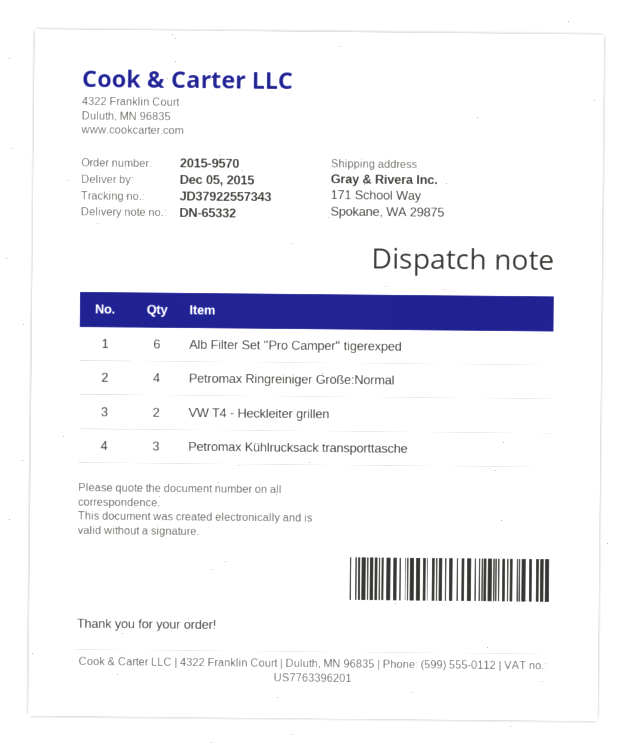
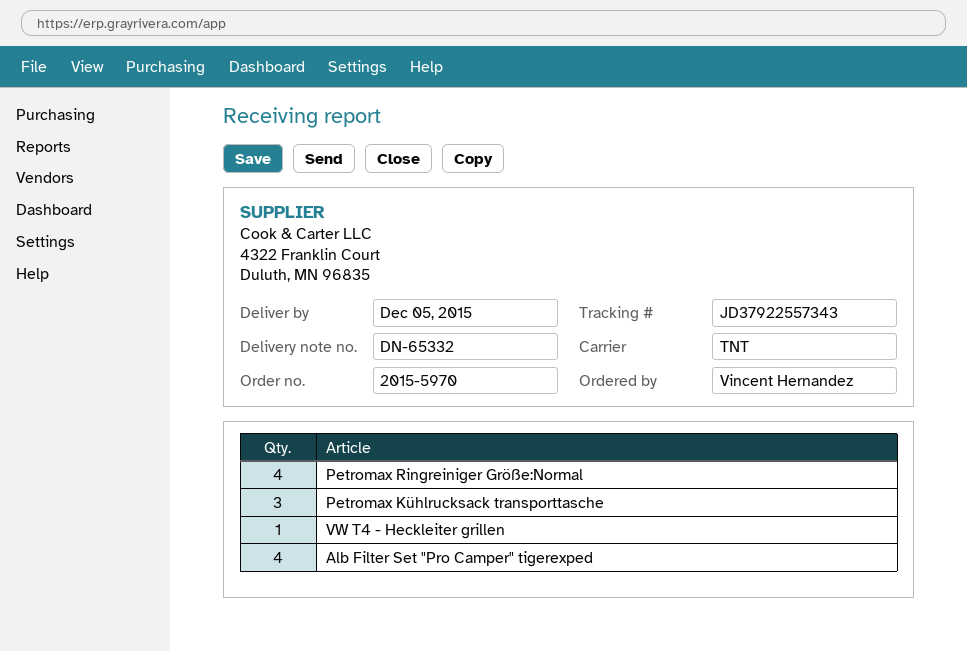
order number: 2015-9570 -> 2015-5970
Alb Filter Set "Pro Camper" tigerexped: 6 -> 4
VW T4 - Heckleiter grillen: 2 -> 1

